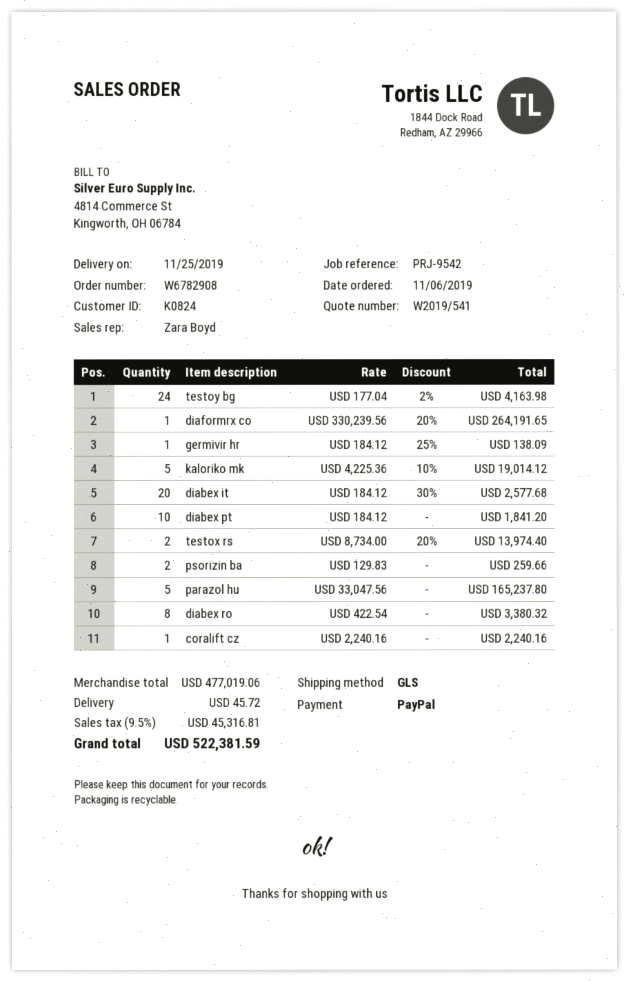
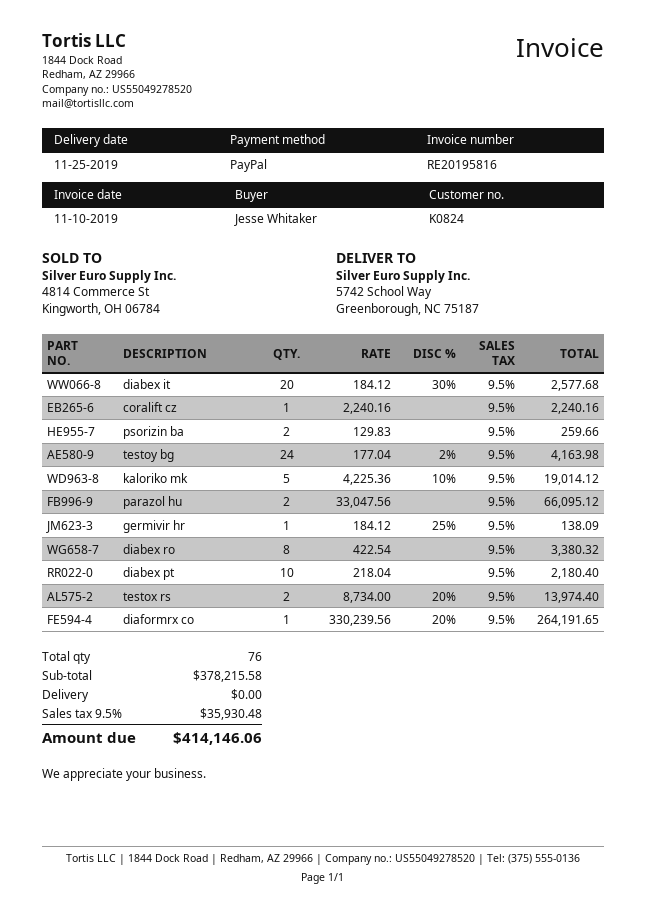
diabex pt: 10 x 184.12 = 1841.20 -> 10 x 218.04 = 2180.40
parazol hu: 5 x 33047.56 = 165237.80 -> 2 x 33047.56 = 66095.12
subtotal: 477019.06 -> 378215.58
shipping: 45.72 -> 0.00
tax: 9.5% = 45316.81 -> 9.5% = 35930.48
total: 522381.59 -> 414146.06

